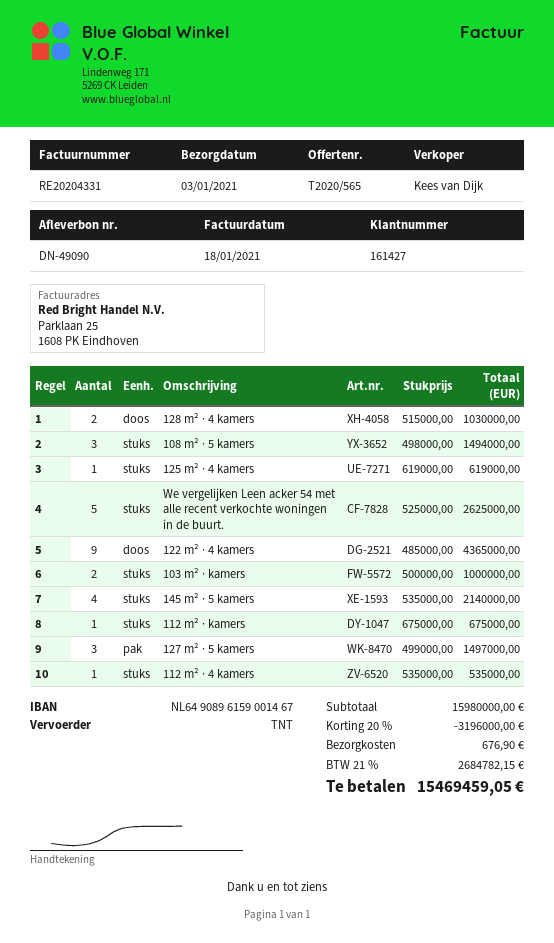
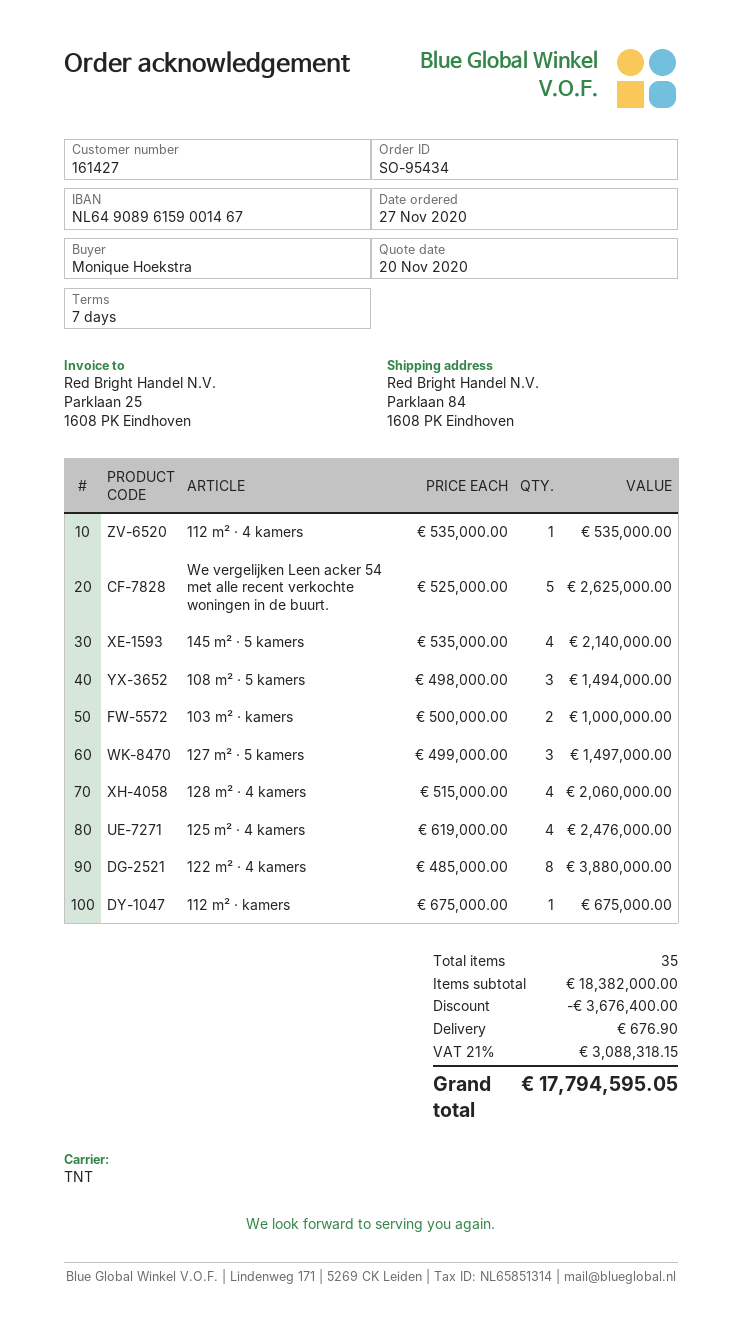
128 m² · 4 kamers: 2 x 515000.00 = 1030000.00 -> 4 x 515000.00 = 2060000.00
125 m² · 4 kamers: 1 x 619000.00 = 619000.00 -> 4 x 619000.00 = 2476000.00
122 m² · 4 kamers: 9 x 485000.00 = 4365000.00 -> 8 x 485000.00 = 3880000.00
subtotal: 15980000.00 -> 18382000.00
discount: 3196000.00 -> 3676400.00
tax: 21% = 2684782.15 -> 21% = 3088318.15
total: 15469459.05 -> 17794595.05

